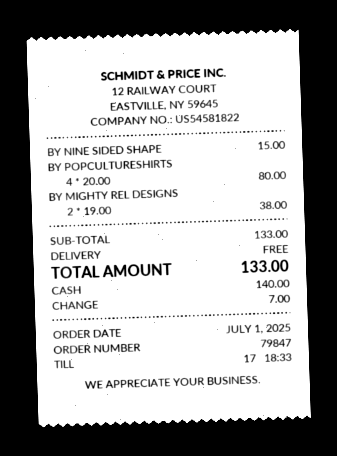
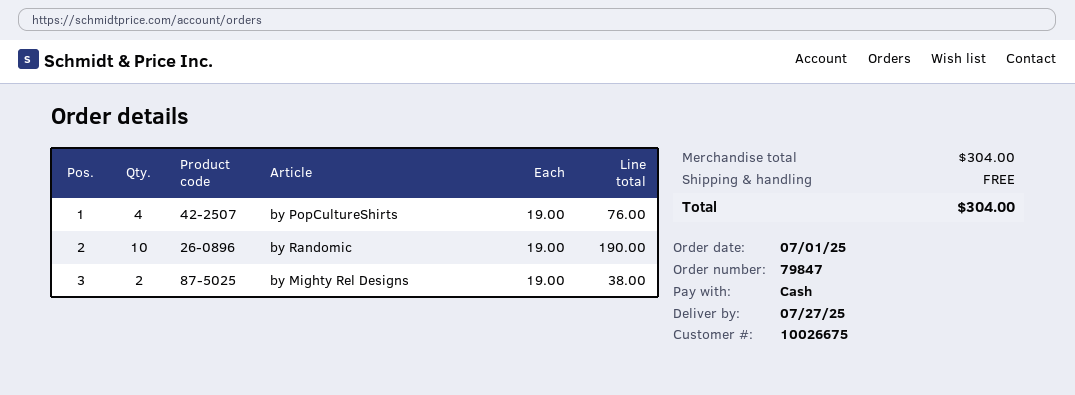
BY NINE SIDED SHAPE: 1 x 15.00 = 15.00 -> none
BY POPCULTURESHIRTS: 4 x 20.00 = 80.00 -> 4 x 19.00 = 76.00
by Randomic: none -> 10 x 19.00 = 190.00
subtotal: 133.00 -> 304.00
total: 133.00 -> 304.00

